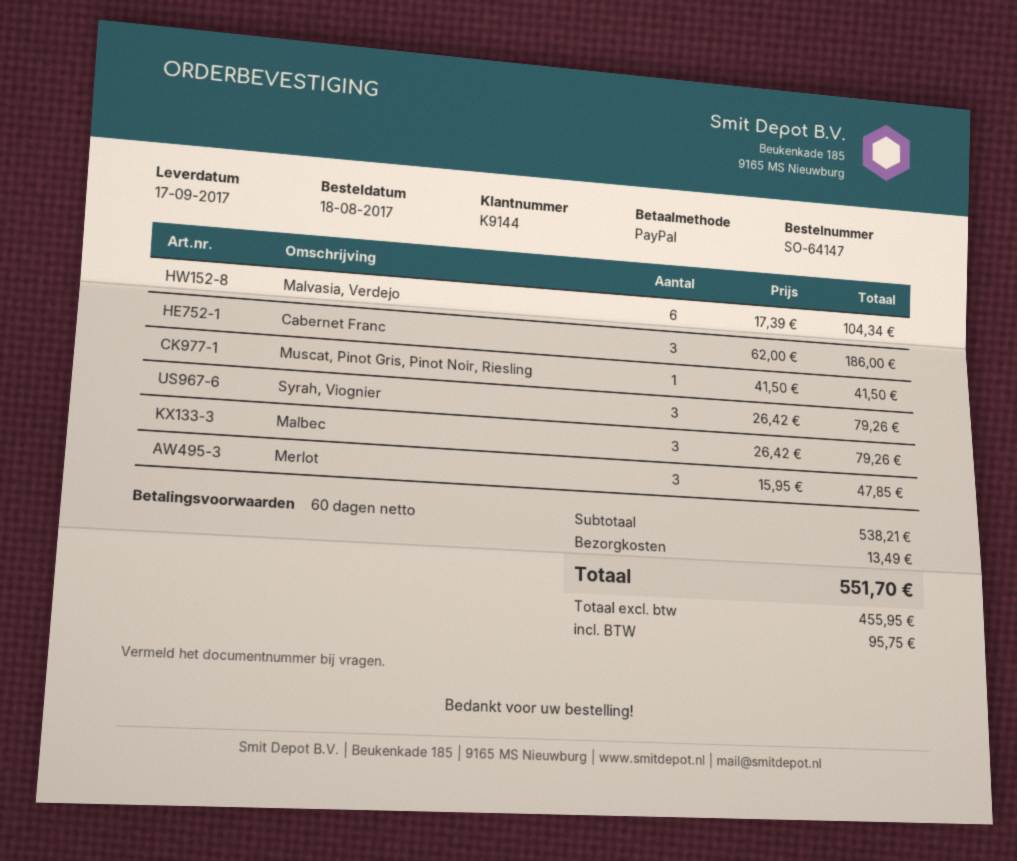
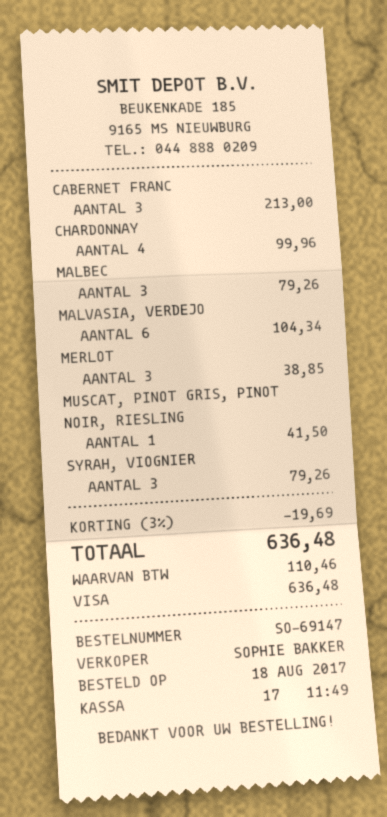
order number: SO-64147 -> SO-69147
payment method: PayPal -> Visa
Cabernet Franc: 3 for 186.00 -> 3 for 213.00
Merlot: 3 for 47.85 -> 3 for 38.85
CHARDONNAY: none -> 4 for 99.96
discount: none -> 3% = 19.69
shipping: 13.49 -> none
tax: 95.75 -> 110.46
total: 551.70 -> 636.48

